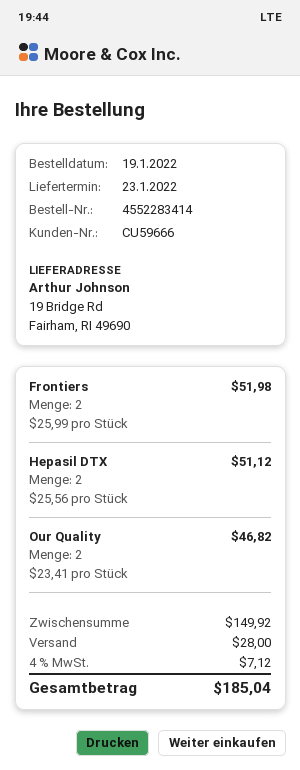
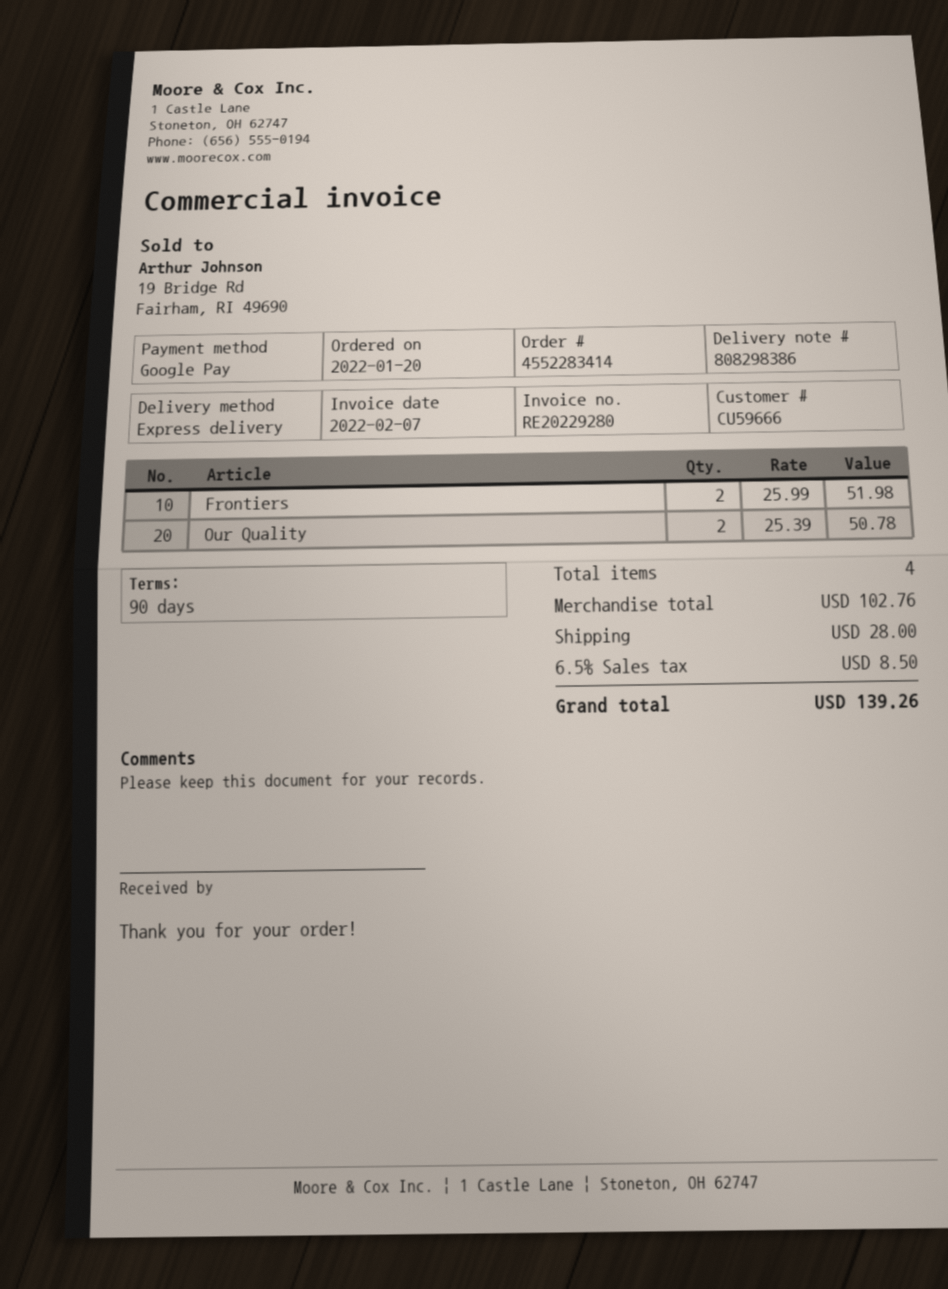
order date: 2022-01-19 -> 2022-01-20
Hepasil DTX: 2 x 25.56 = 51.12 -> none
Our Quality: 2 x 23.41 = 46.82 -> 2 x 25.39 = 50.78
subtotal: 149.92 -> 102.76
tax: 4% = 7.12 -> 6.5% = 8.50
total: 185.04 -> 139.26

